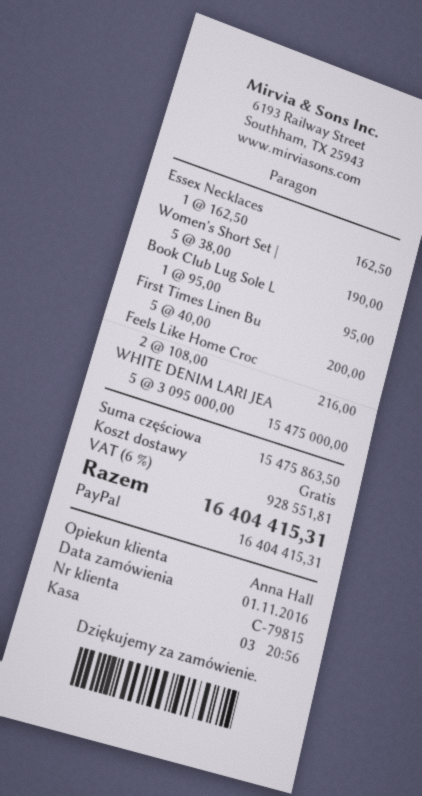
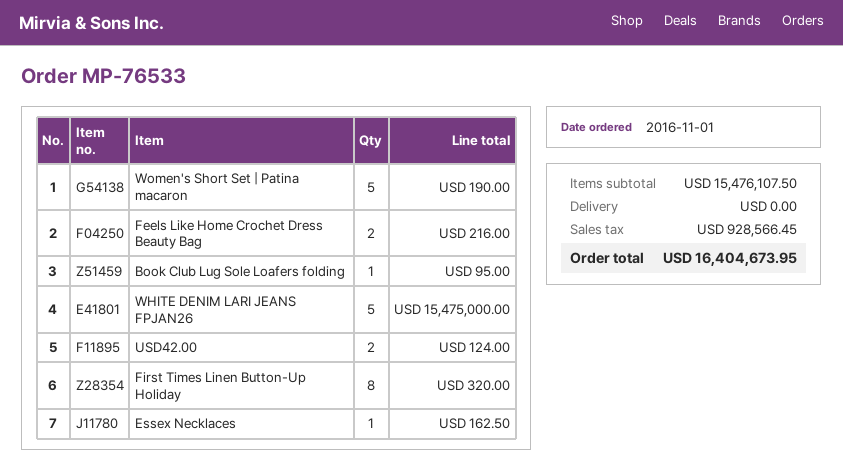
First Times Linen Bu: 5 for 200.00 -> 8 for 320.00
USD42.00: none -> 2 for 124.00
subtotal: 15475863.50 -> 15476107.50
tax: 928551.81 -> 928566.45
total: 16404415.31 -> 16404673.95

